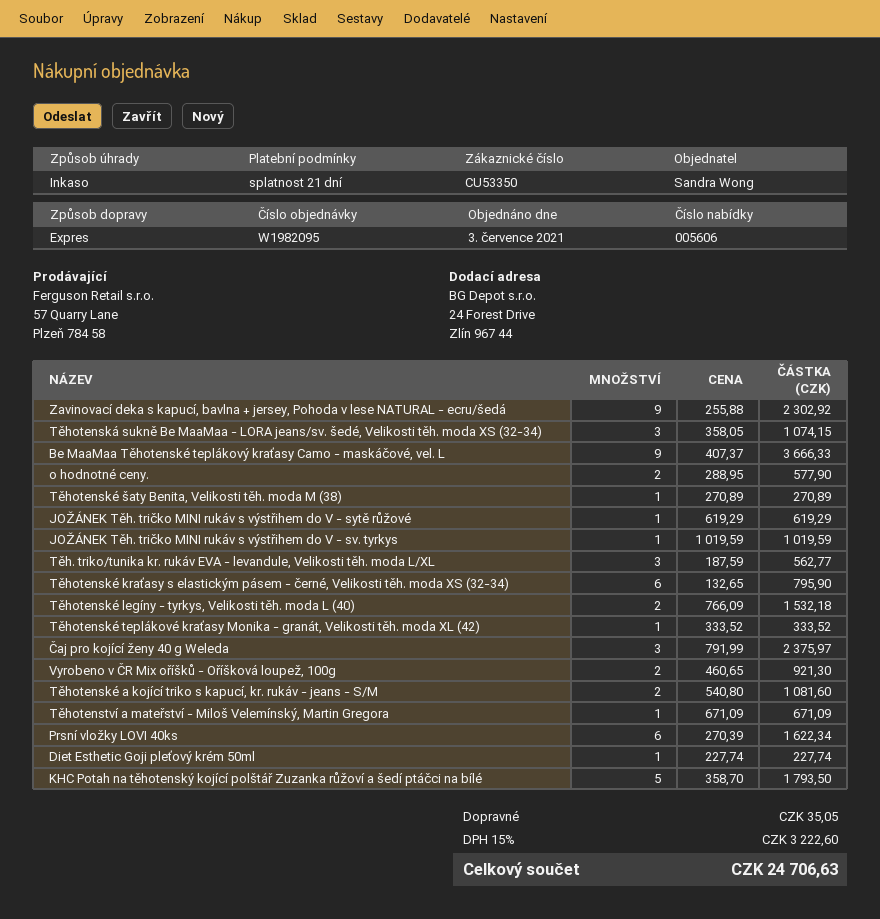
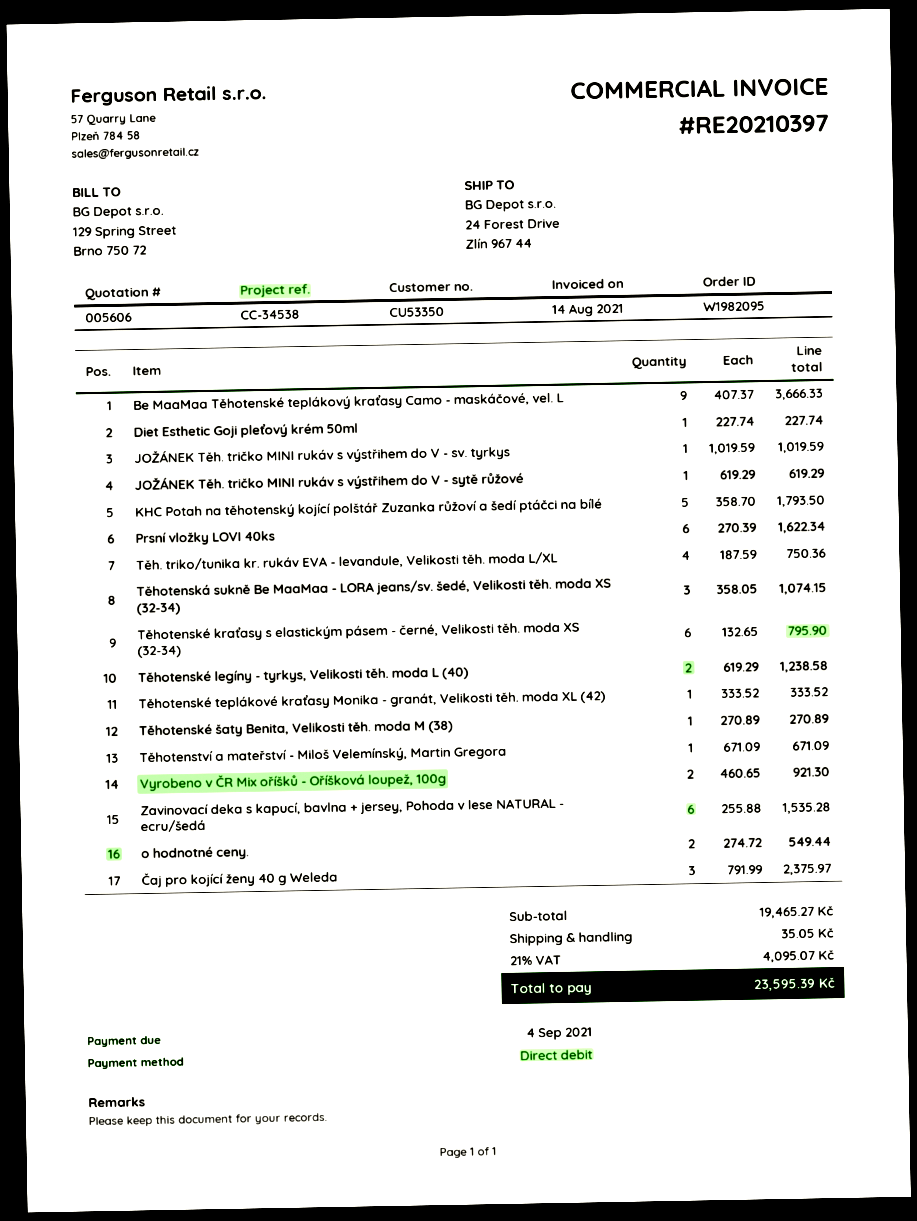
Zavinovací deka s kapucí, bavlna + jersey, Pohoda v lese NATURAL - ecru/šedá: 9 x 255.88 = 2302.92 -> 6 x 255.88 = 1535.28
o hodnotné ceny.: 2 x 288.95 = 577.90 -> 2 x 274.72 = 549.44
Těh. triko/tunika kr. rukáv EVA - levandule, Velikosti těh. moda L/XL: 3 x 187.59 = 562.77 -> 4 x 187.59 = 750.36
Těhotenské legíny - tyrkys, Velikosti těh. moda L (40): 2 x 766.09 = 1532.18 -> 2 x 619.29 = 1238.58
Těhotenské a kojící triko s kapucí, kr. rukáv - jeans - S/M: 2 x 540.80 = 1081.60 -> none
tax: 15% = 3222.60 -> 21% = 4095.07
total: 24706.63 -> 23595.39

